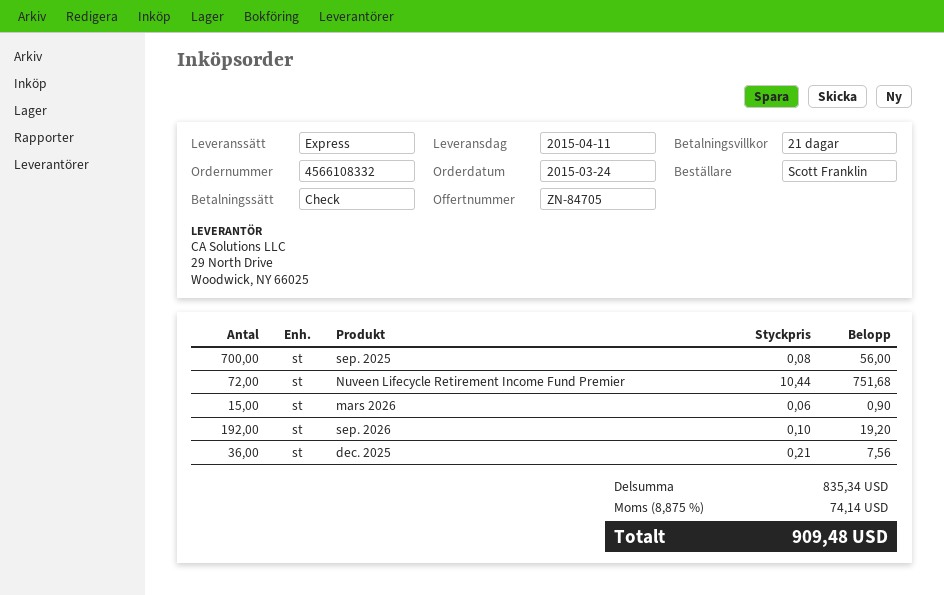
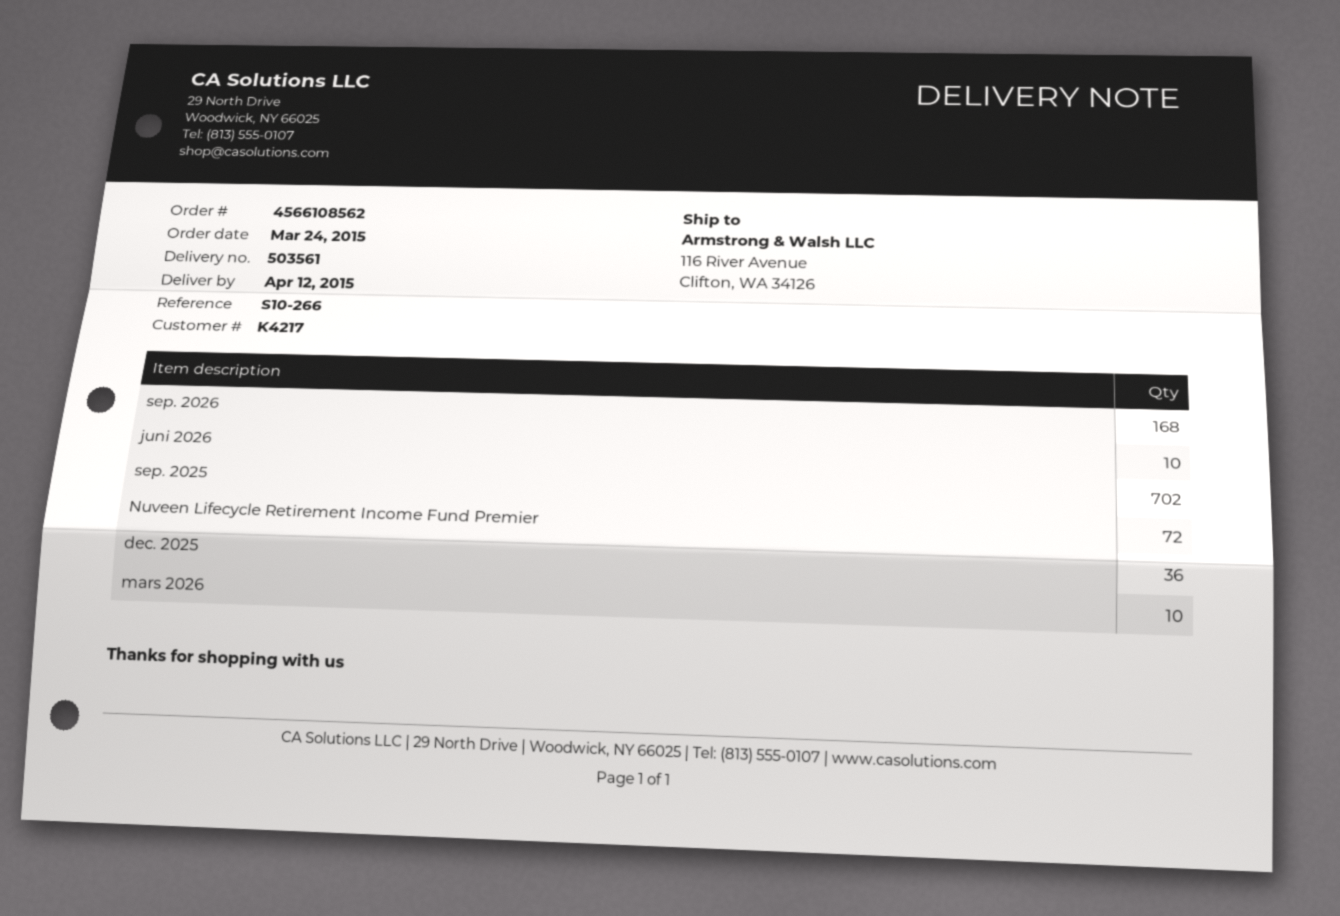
order number: 4566108332 -> 4566108562
delivery date: 2015-04-11 -> 2015-04-12
sep. 2025: 700 -> 702
mars 2026: 15 -> 10
sep. 2026: 192 -> 168
juni 2026: none -> 10

